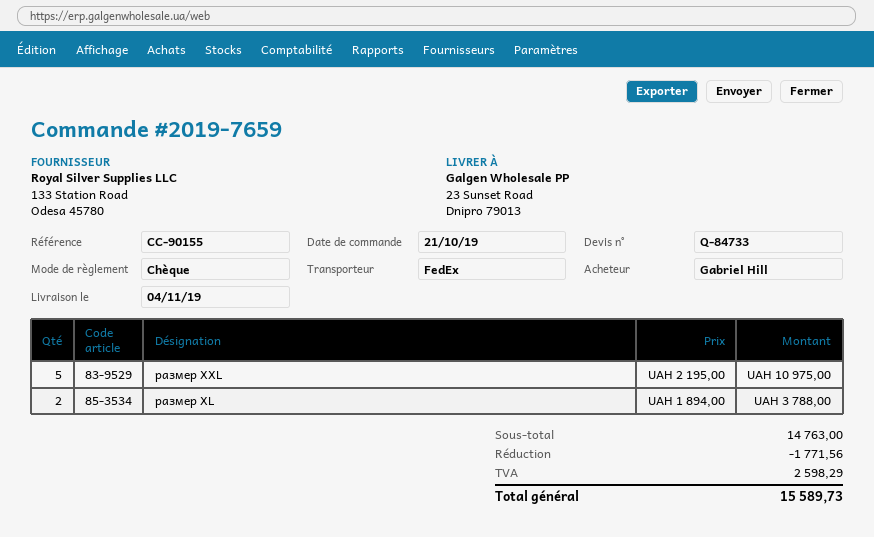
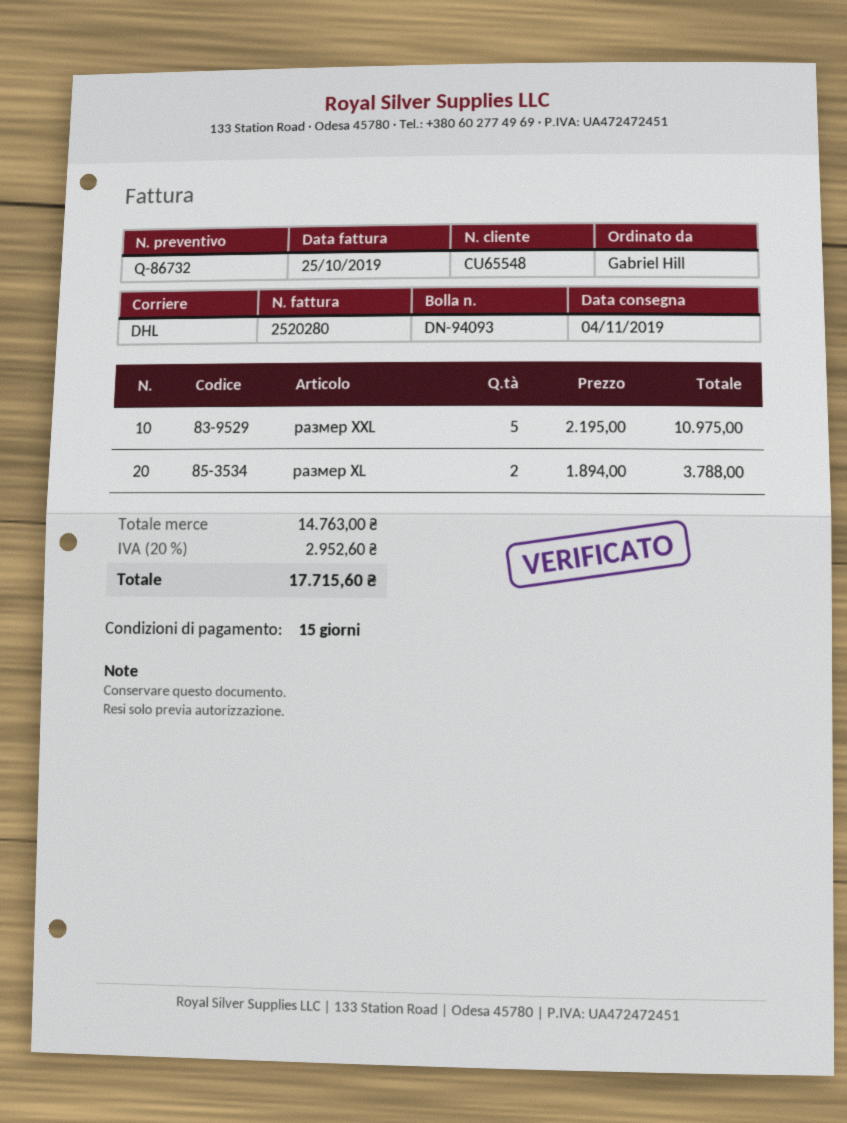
quote number: Q-84733 -> Q-86732
shipping method: FedEx -> DHL
discount: 1771.56 -> none
tax: 2598.29 -> 2952.60
total: 15589.73 -> 17715.60

